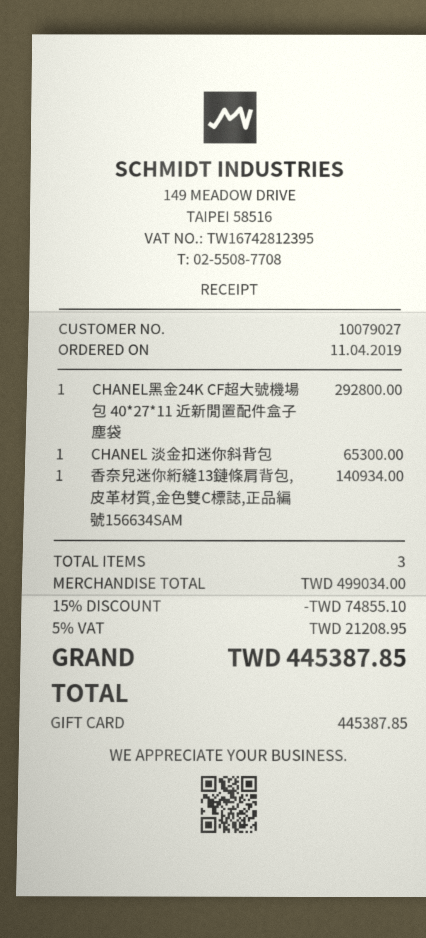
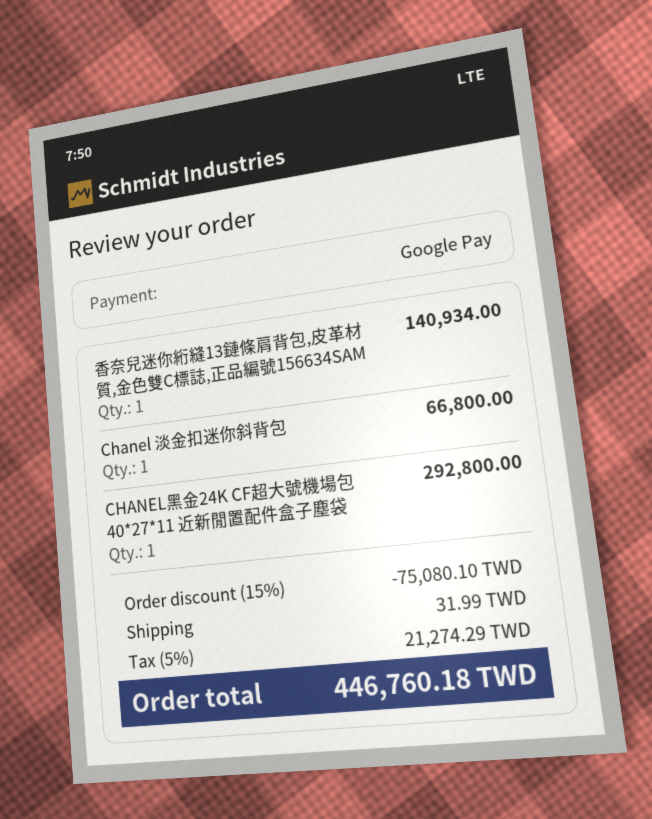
payment method: gift card -> Google Pay
CHANEL 淡金扣迷你斜背包: 1 for 65300.00 -> 1 for 66800.00
discount: 15% = 74855.10 -> 15% = 75080.10
shipping: none -> 31.99
tax: 5% = 21208.95 -> 5% = 21274.29
total: 445387.85 -> 446760.18

